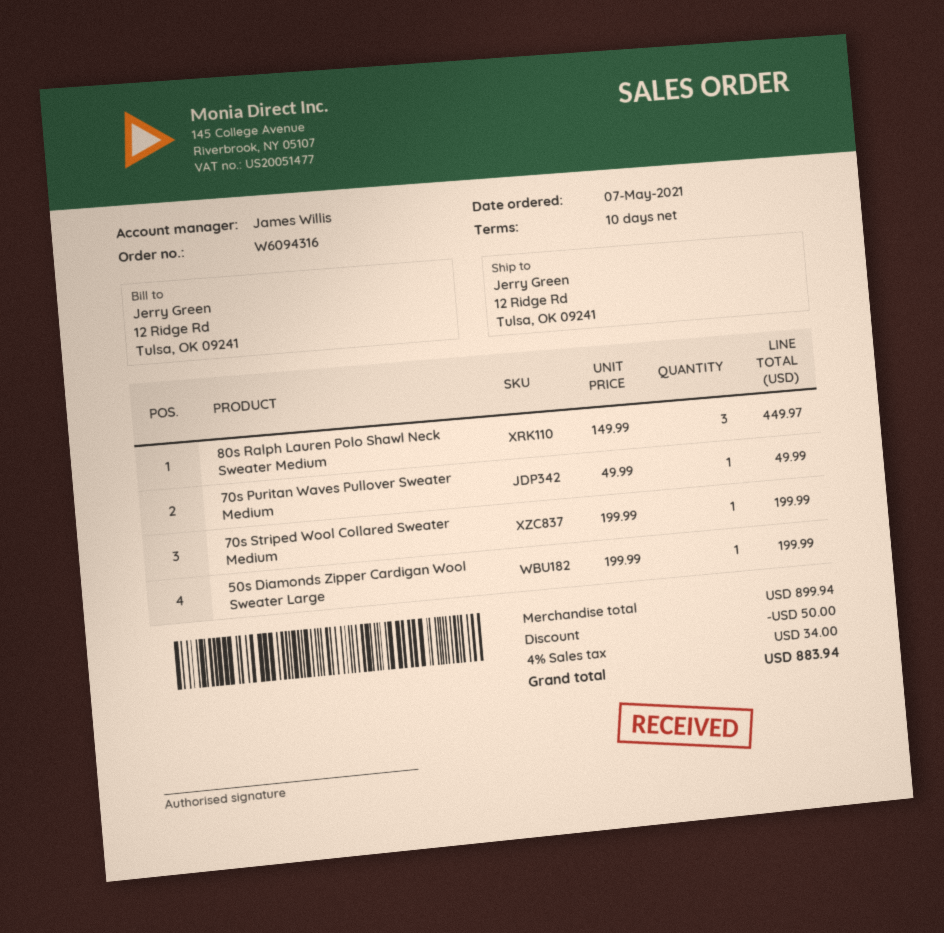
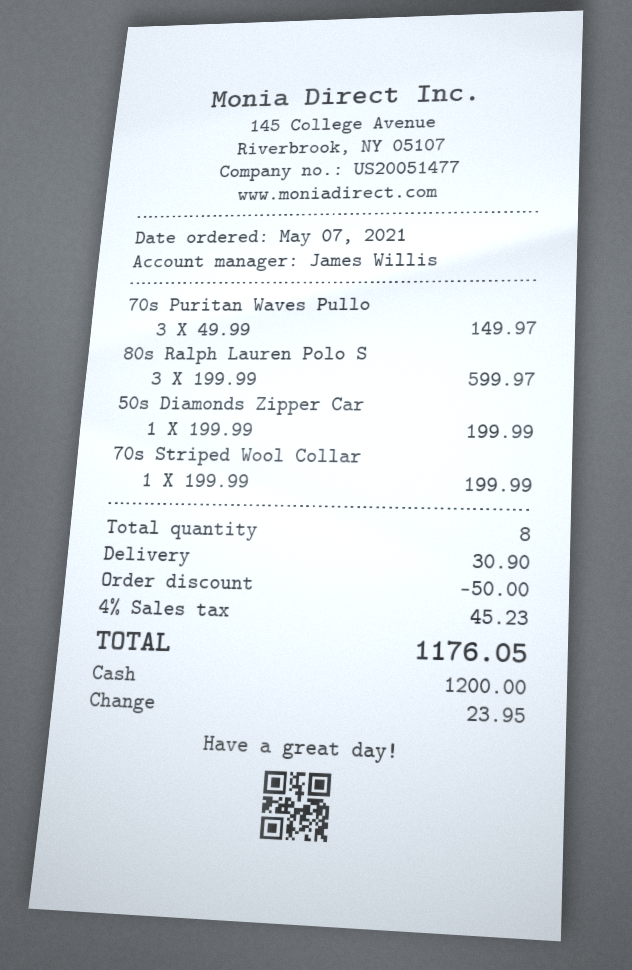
80s Ralph Lauren Polo Shawl Neck Sweater Medium: 3 x 149.99 = 449.97 -> 3 x 199.99 = 599.97
70s Puritan Waves Pullover Sweater Medium: 1 x 49.99 = 49.99 -> 3 x 49.99 = 149.97
shipping: none -> 30.90
tax: 4% = 34.00 -> 4% = 45.23
total: 883.94 -> 1176.05

